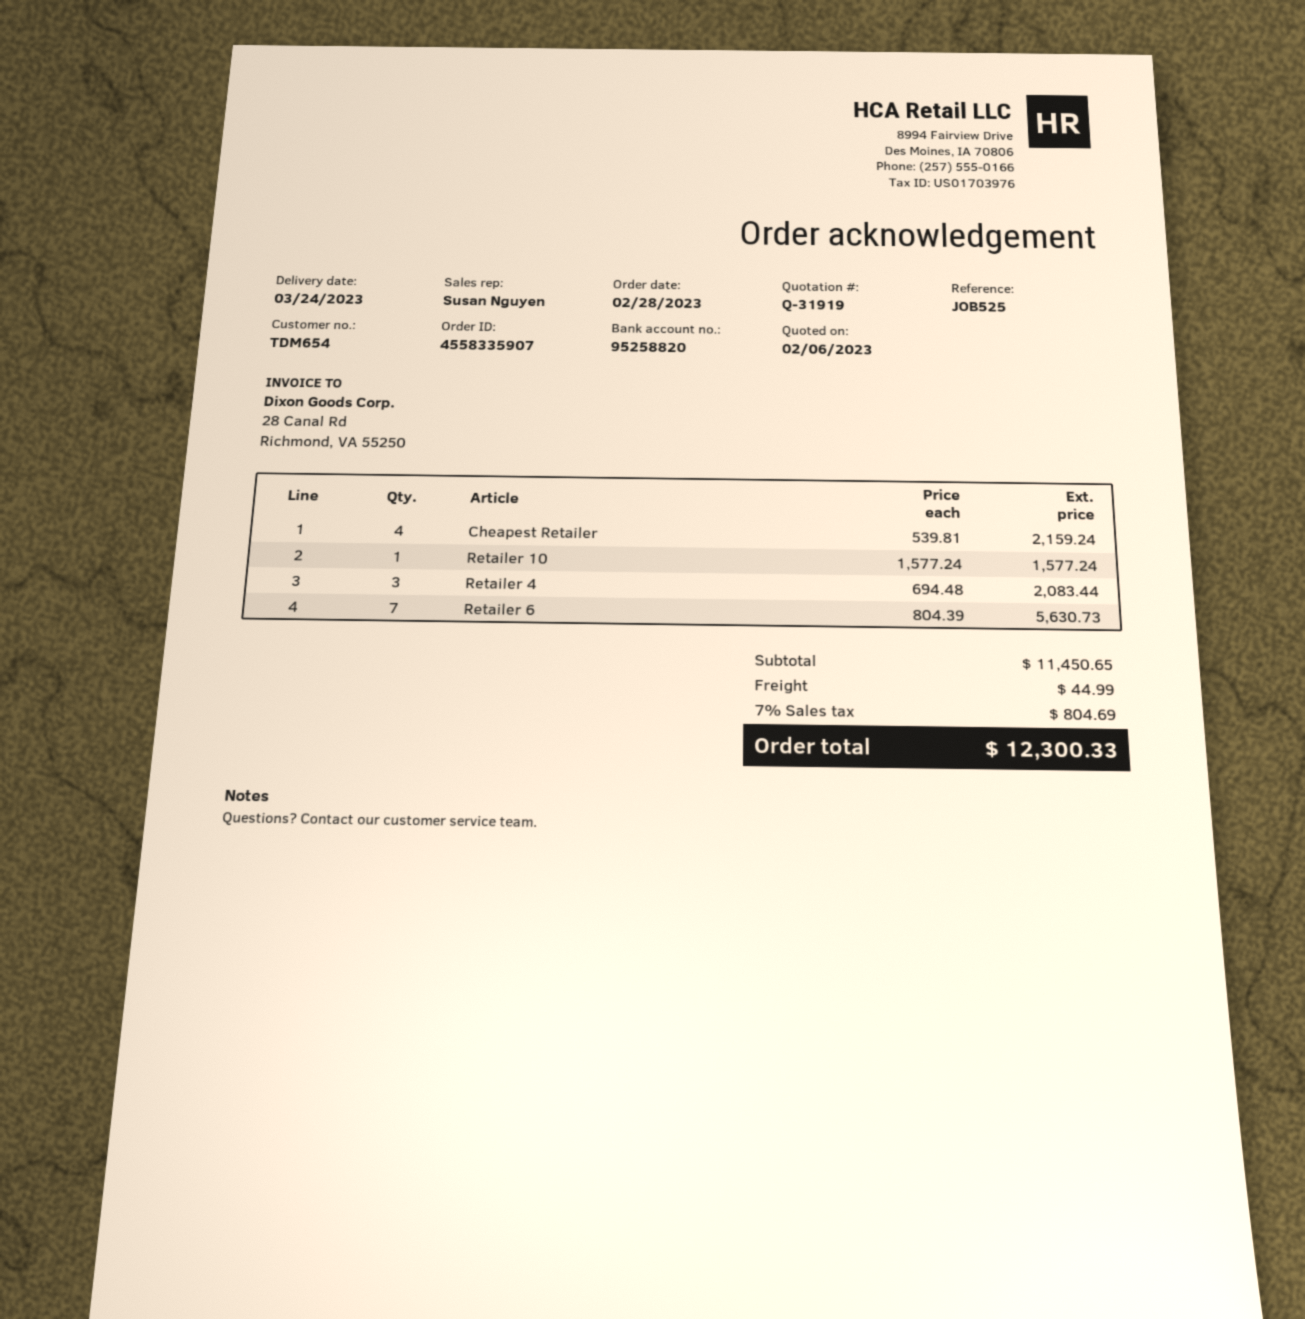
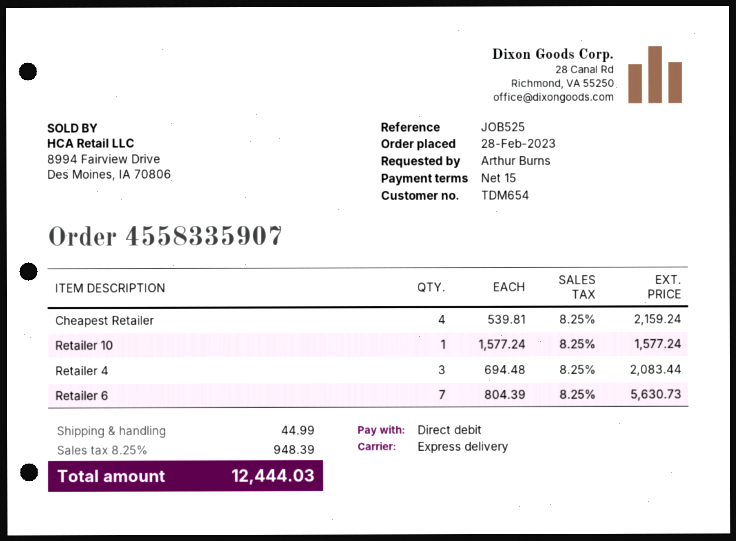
tax: 7% = 804.69 -> 8.25% = 948.39
total: 12300.33 -> 12444.03

